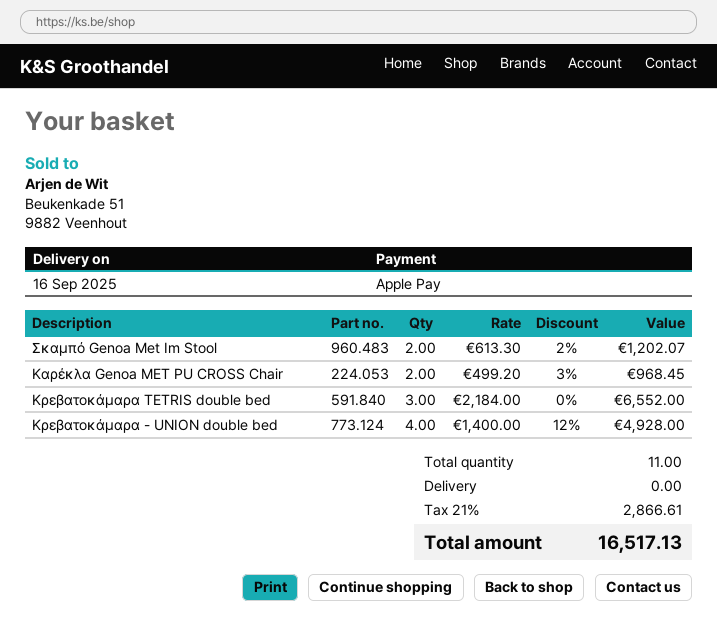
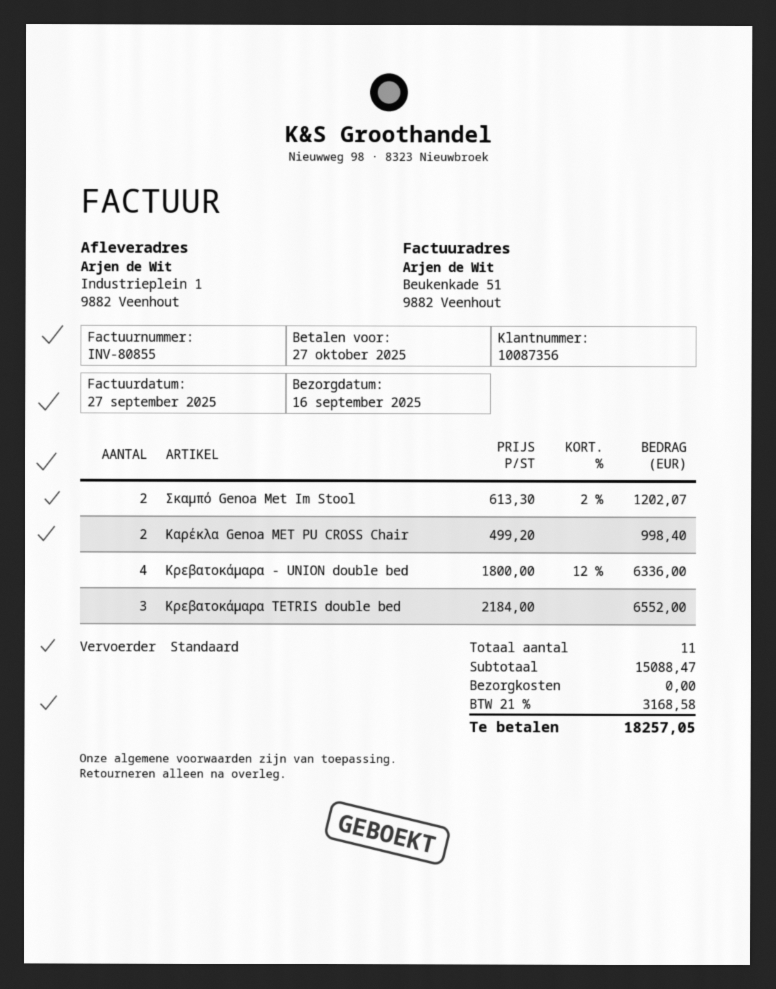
Καρέκλα Genoa MET PU CROSS Chair: 2 x 499.20 - 3% = 968.45 -> 2 x 499.20 = 998.40
Κρεβατοκάμαρα - UNION double bed: 4 x 1400.00 - 12% = 4928.00 -> 4 x 1800.00 - 12% = 6336.00
tax: 21% = 2866.61 -> 21% = 3168.58
total: 16517.13 -> 18257.05

